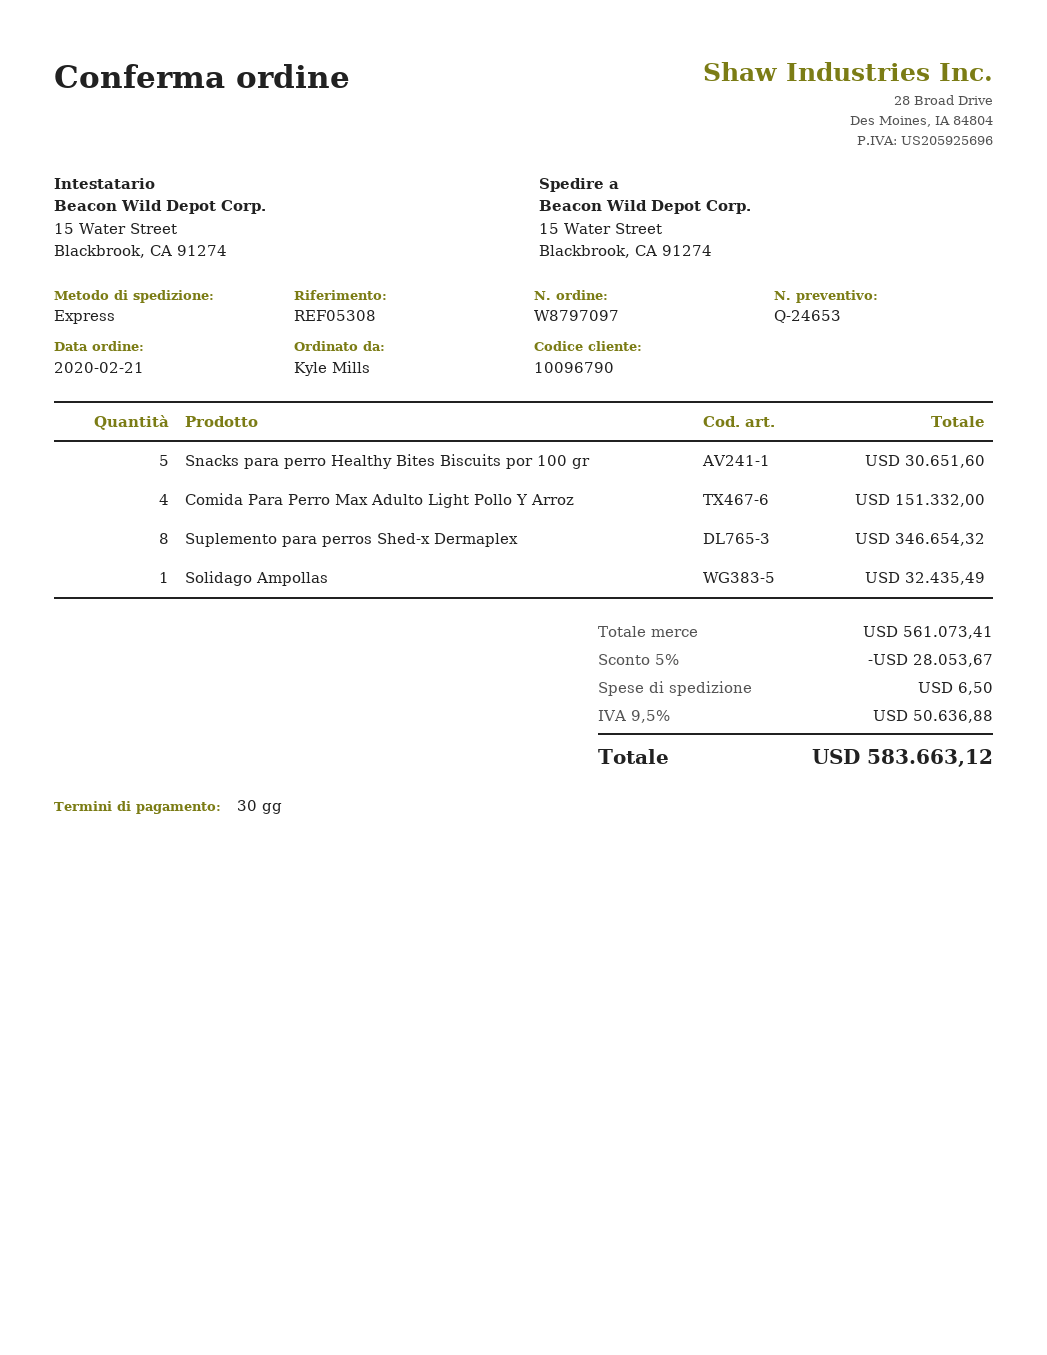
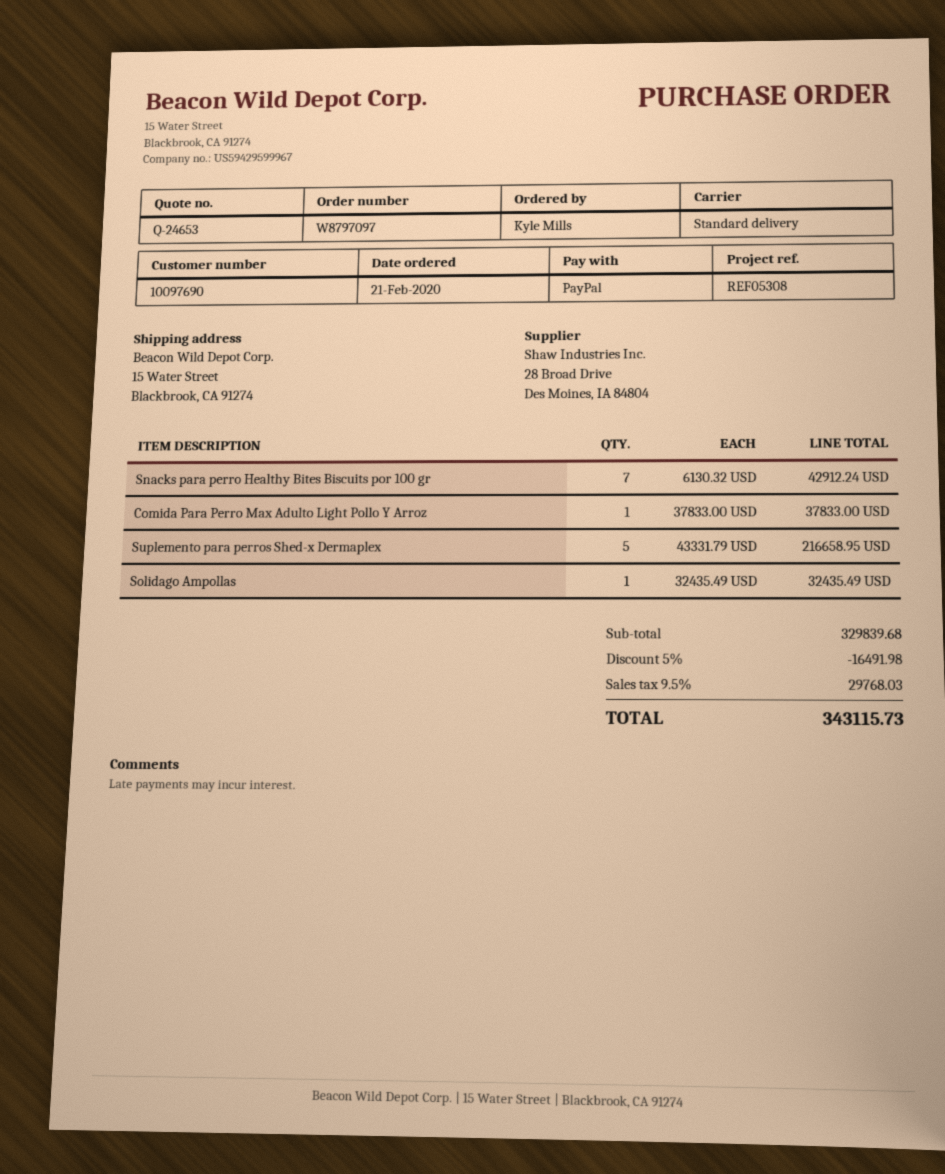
customer number: 10096790 -> 10097690
shipping method: express -> standard
Snacks para perro Healthy Bites Biscuits por 100 gr: 5 for 30651.60 -> 7 for 42912.24
Comida Para Perro Max Adulto Light Pollo Y Arroz: 4 for 151332.00 -> 1 for 37833.00
Suplemento para perros Shed-x Dermaplex: 8 for 346654.32 -> 5 for 216658.95
subtotal: 561073.41 -> 329839.68
discount: 5% = 28053.67 -> 5% = 16491.98
shipping: 6.50 -> none
tax: 9.5% = 50636.88 -> 9.5% = 29768.03
total: 583663.12 -> 343115.73

